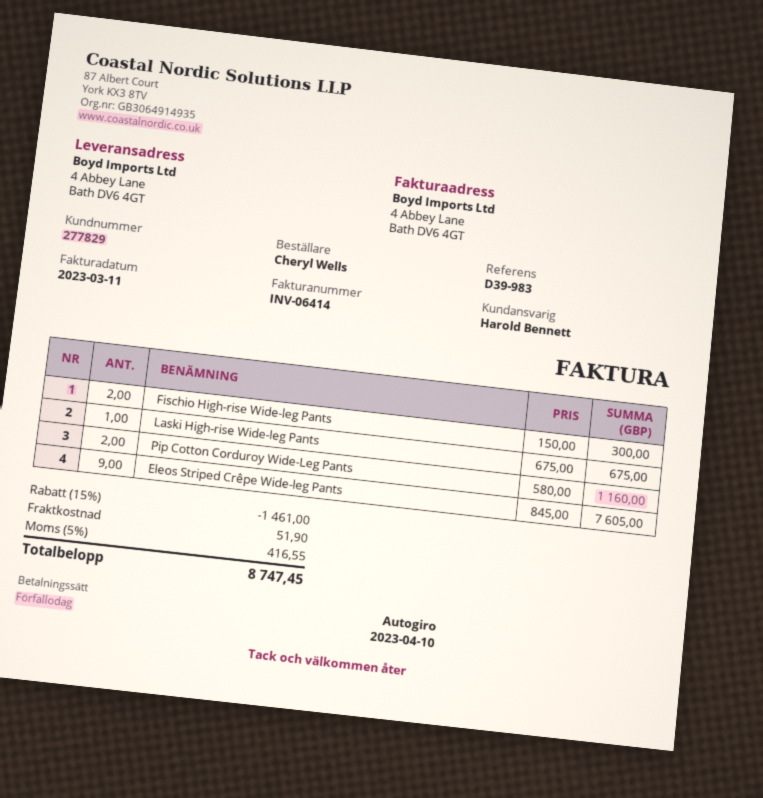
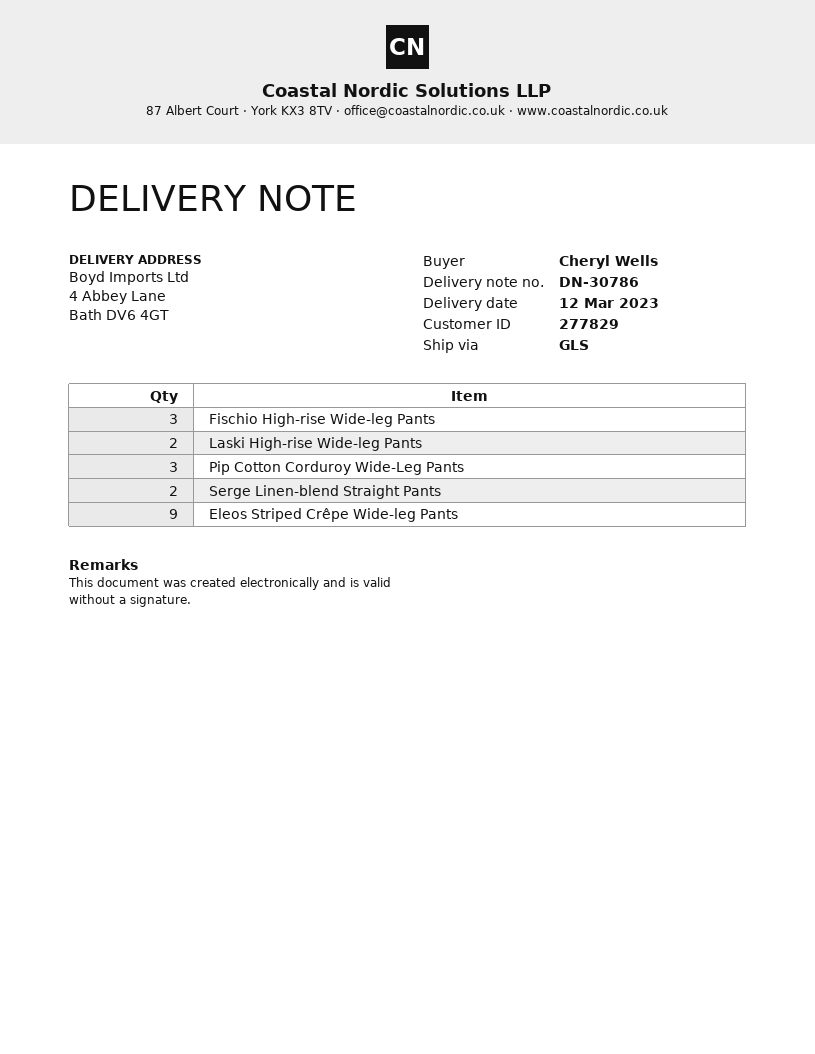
Fischio High-rise Wide-leg Pants: 2 -> 3
Laski High-rise Wide-leg Pants: 1 -> 2
Pip Cotton Corduroy Wide-Leg Pants: 2 -> 3
Serge Linen-blend Straight Pants: none -> 2

